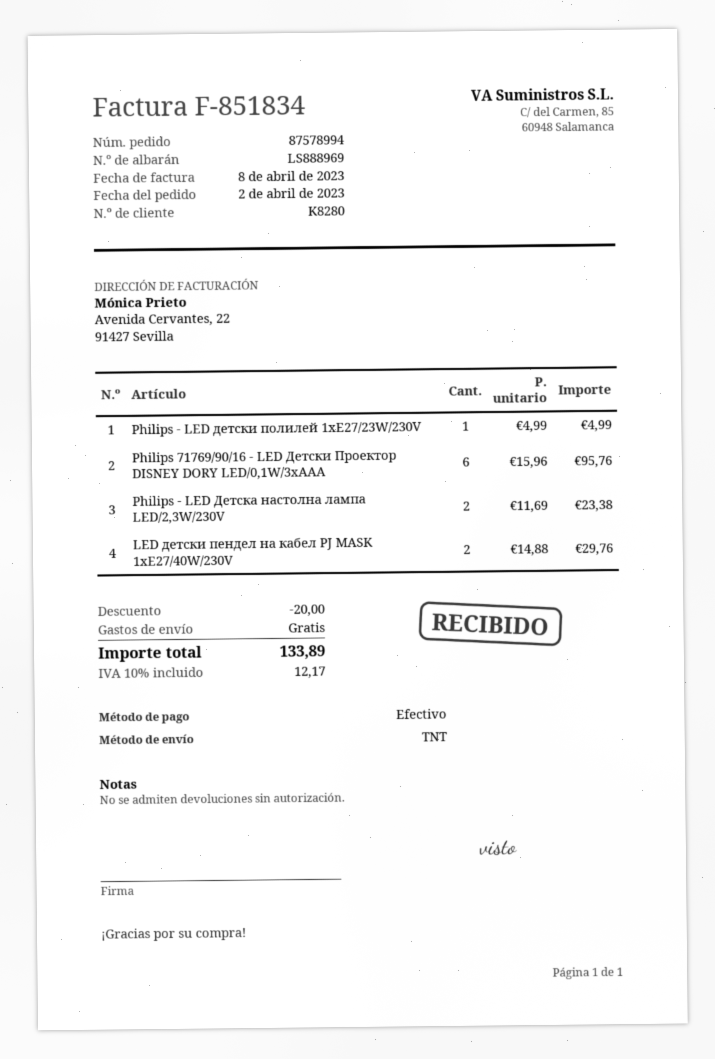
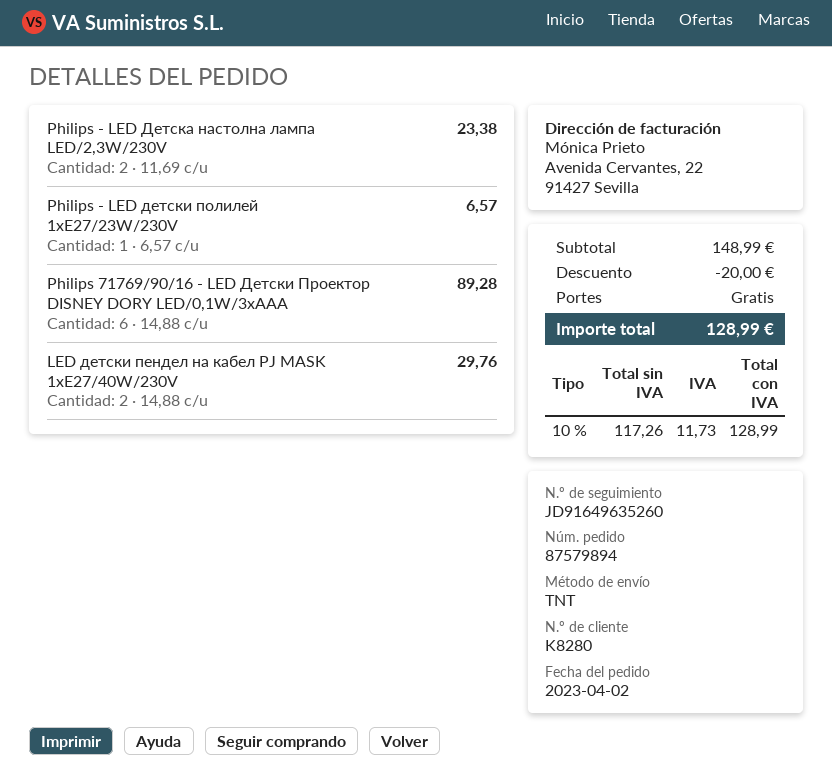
order number: 87578994 -> 87579894
Philips - LED детски полилей 1xE27/23W/230V: 1 x 4.99 = 4.99 -> 1 x 6.57 = 6.57
Philips 71769/90/16 - LED Детски Проектор DISNEY DORY LED/0,1W/3xAAA: 6 x 15.96 = 95.76 -> 6 x 14.88 = 89.28
tax: 10% = 12.17 -> 10% = 11.73
total: 133.89 -> 128.99

